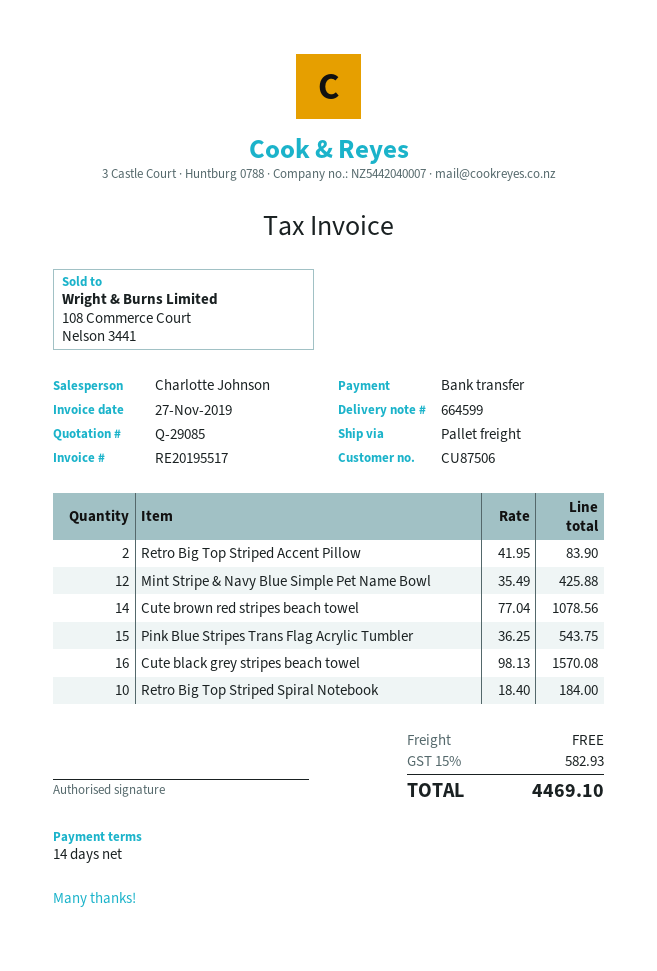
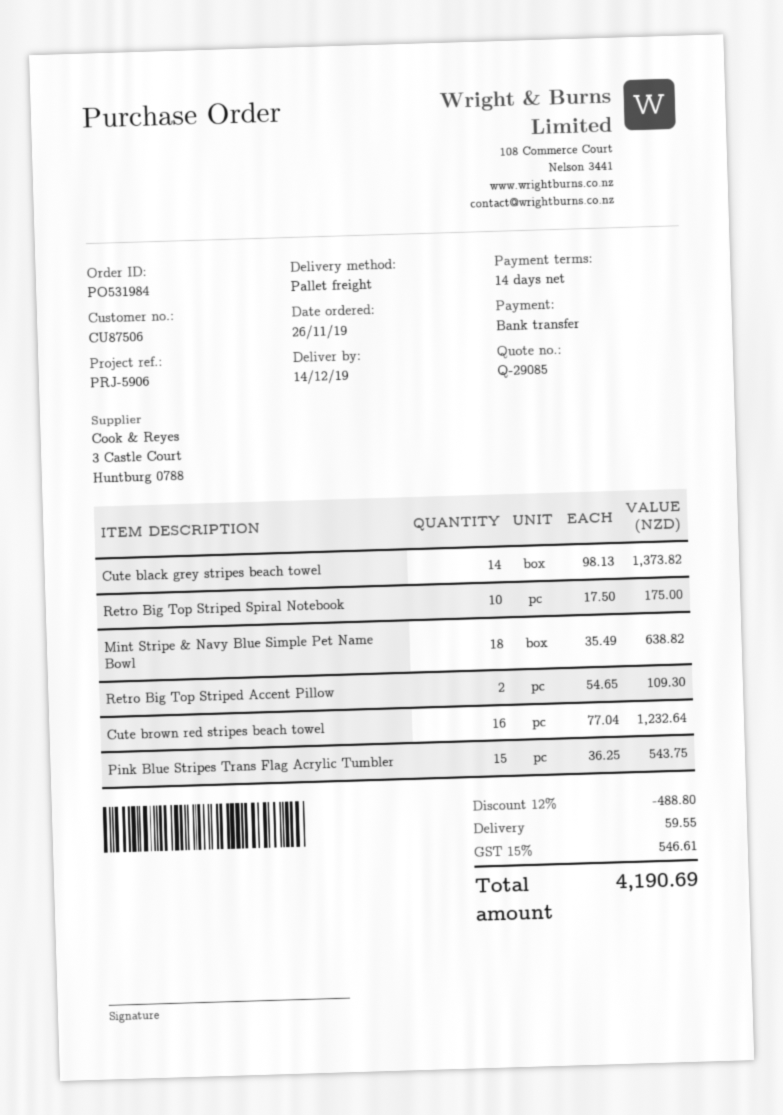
Retro Big Top Striped Accent Pillow: 2 x 41.95 = 83.90 -> 2 x 54.65 = 109.30
Mint Stripe & Navy Blue Simple Pet Name Bowl: 12 x 35.49 = 425.88 -> 18 x 35.49 = 638.82
Cute brown red stripes beach towel: 14 x 77.04 = 1078.56 -> 16 x 77.04 = 1232.64
Cute black grey stripes beach towel: 16 x 98.13 = 1570.08 -> 14 x 98.13 = 1373.82
Retro Big Top Striped Spiral Notebook: 10 x 18.40 = 184.00 -> 10 x 17.50 = 175.00
discount: none -> 12% = 488.80
shipping: 0.00 -> 59.55
tax: 15% = 582.93 -> 15% = 546.61
total: 4469.10 -> 4190.69

